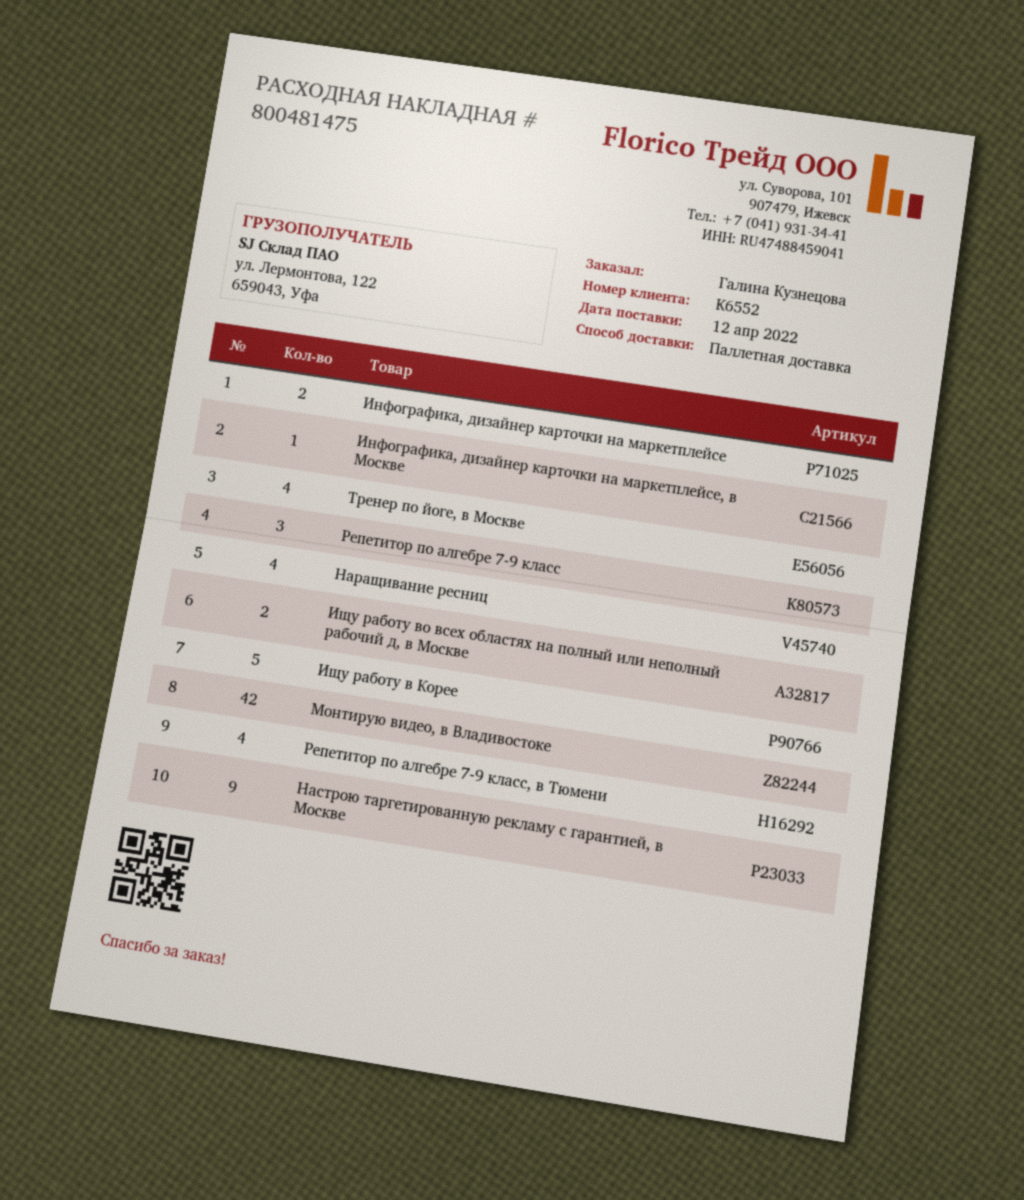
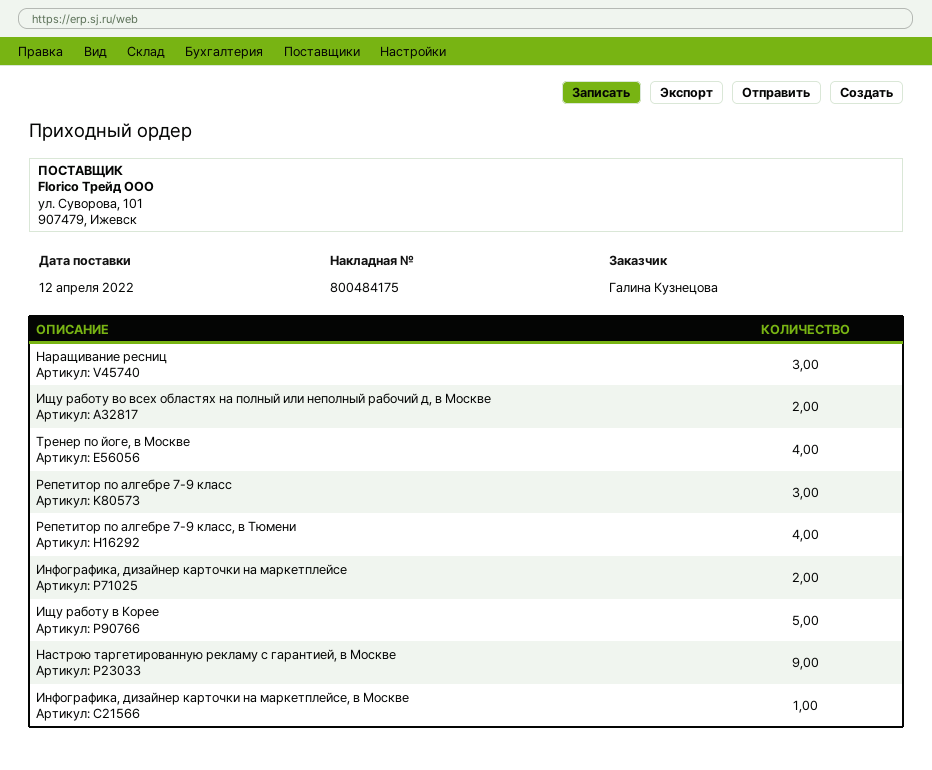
delivery note number: 800481475 -> 800484175
Наращивание ресниц: 4 -> 3
Монтирую видео, в Владивостоке: 42 -> none

